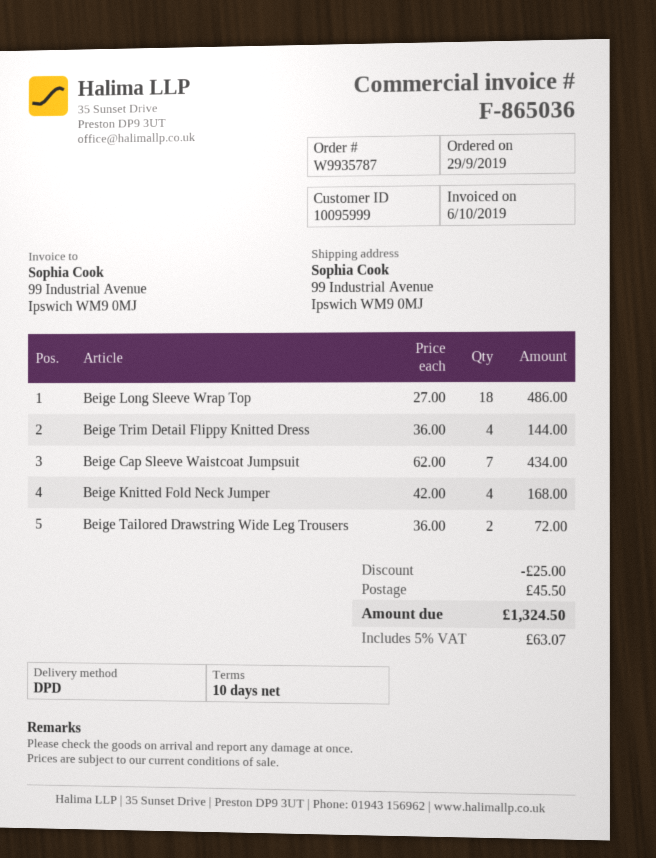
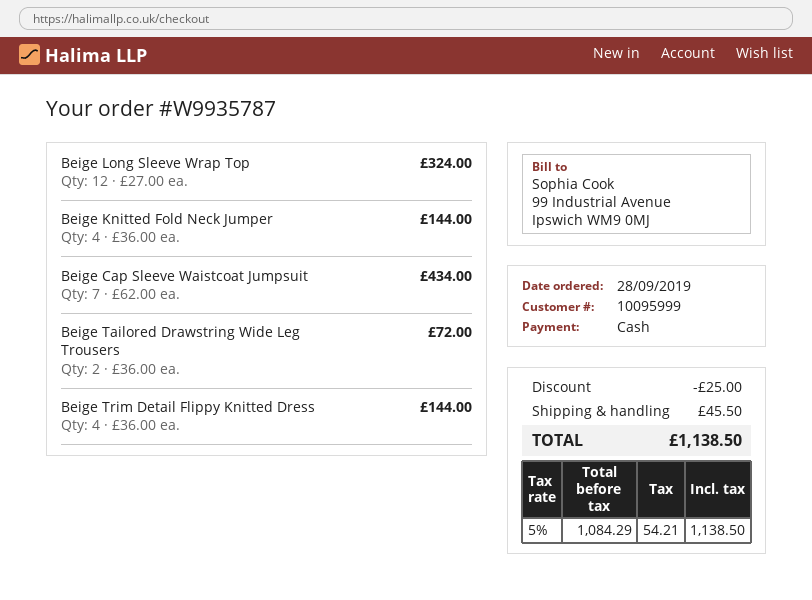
order date: 2019-09-29 -> 2019-09-28
Beige Long Sleeve Wrap Top: 18 x 27.00 = 486.00 -> 12 x 27.00 = 324.00
Beige Knitted Fold Neck Jumper: 4 x 42.00 = 168.00 -> 4 x 36.00 = 144.00
tax: 5% = 63.07 -> 5% = 54.21
total: 1324.50 -> 1138.50

